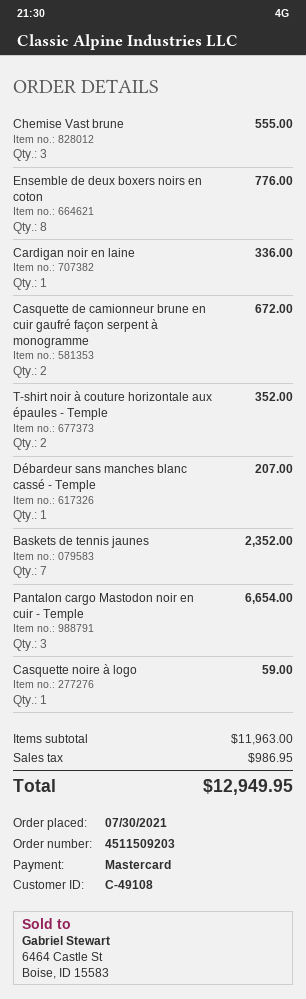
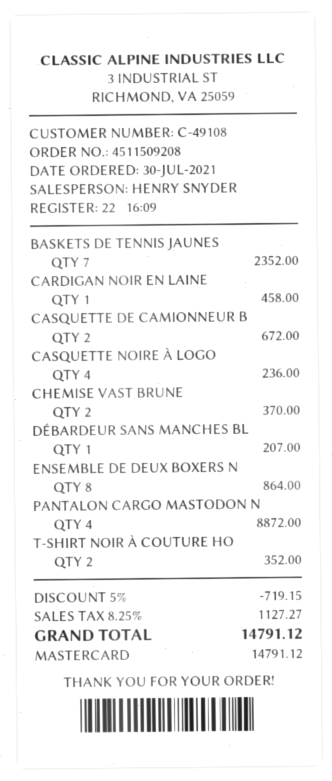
order number: 4511509203 -> 4511509208
Chemise Vast brune: 3 for 555.00 -> 2 for 370.00
Ensemble de deux boxers noirs en coton: 8 for 776.00 -> 8 for 864.00
Cardigan noir en laine: 1 for 336.00 -> 1 for 458.00
Pantalon cargo Mastodon noir en cuir - Temple: 3 for 6654.00 -> 4 for 8872.00
Casquette noire à logo: 1 for 59.00 -> 4 for 236.00
discount: none -> 5% = 719.15
tax: 986.95 -> 1127.27
total: 12949.95 -> 14791.12

